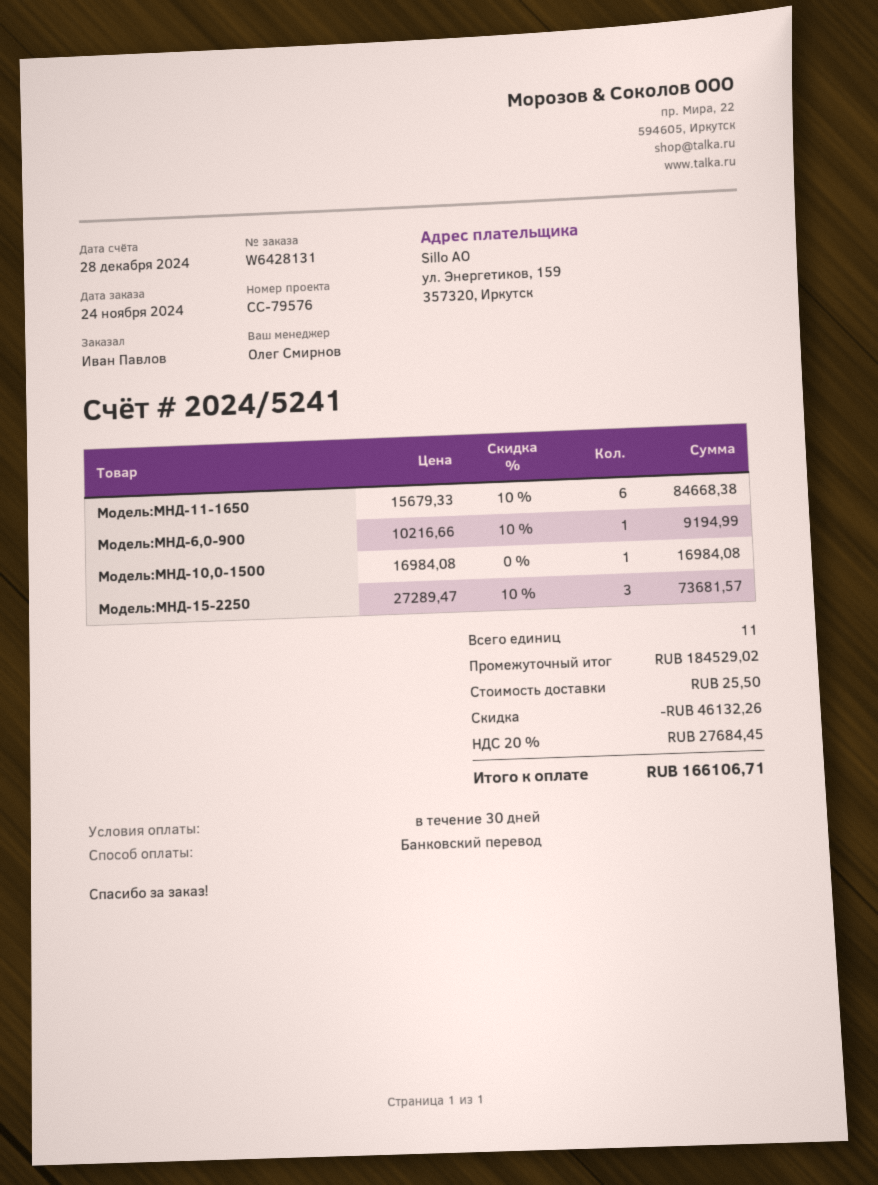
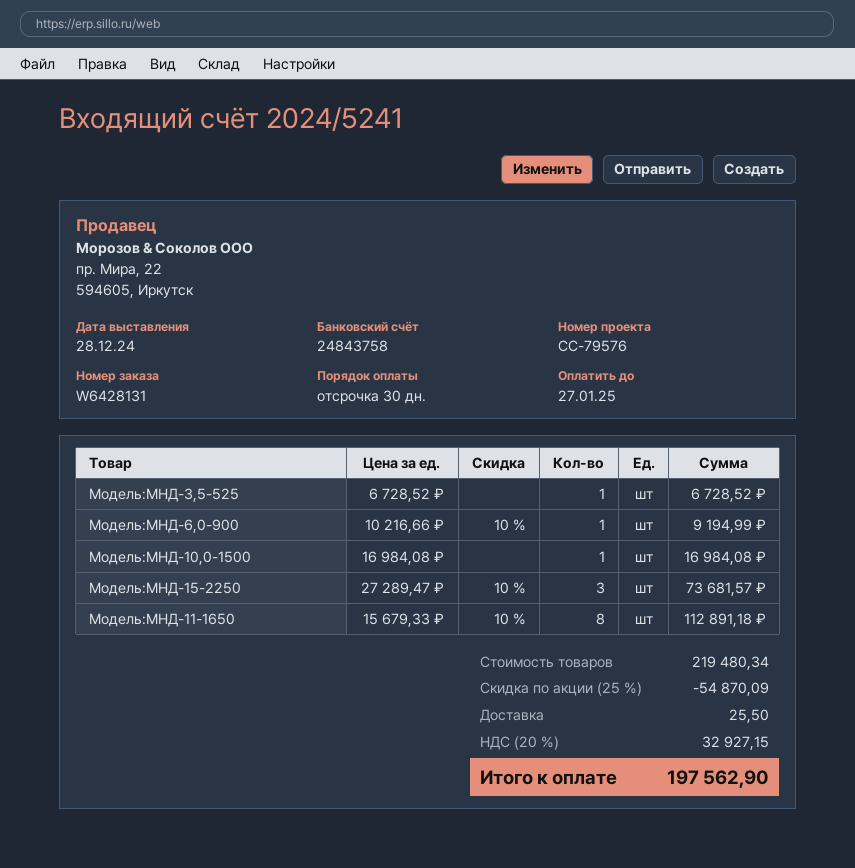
Модель:МНД-11-1650: 6 x 15679.33 - 10% = 84668.38 -> 8 x 15679.33 - 10% = 112891.18
Модель:МНД-3,5-525: none -> 1 x 6728.52 = 6728.52
subtotal: 184529.02 -> 219480.34
discount: 46132.26 -> 54870.09
tax: 20% = 27684.45 -> 20% = 32927.15
total: 166106.71 -> 197562.90

